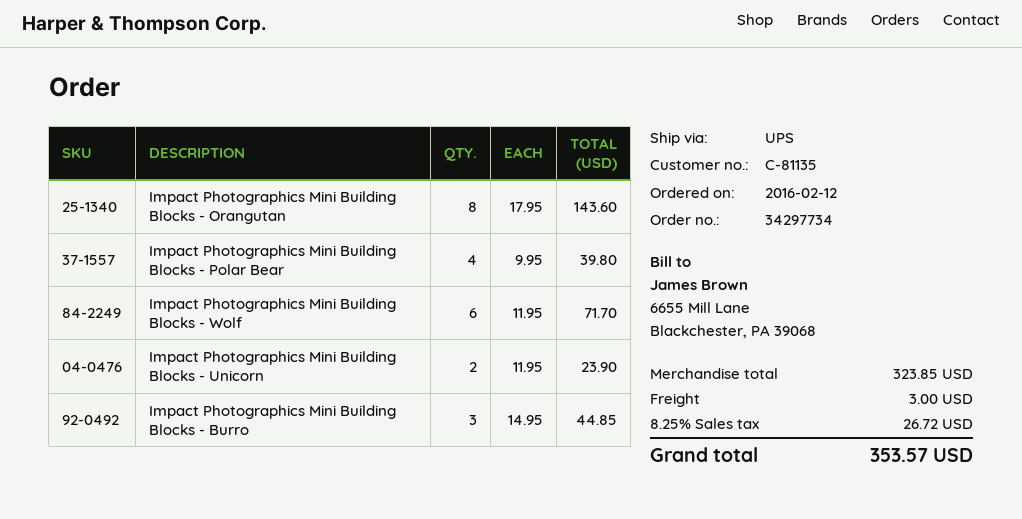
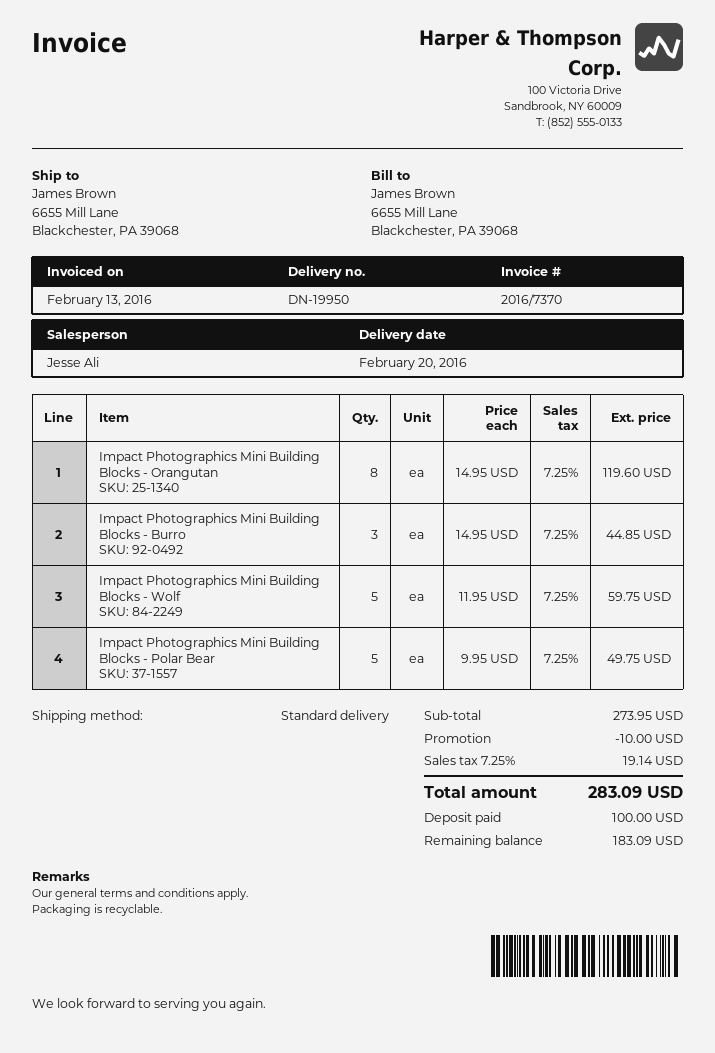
shipping method: UPS -> standard
Impact Photographics Mini Building Blocks - Orangutan: 8 x 17.95 = 143.60 -> 8 x 14.95 = 119.60
Impact Photographics Mini Building Blocks - Polar Bear: 4 x 9.95 = 39.80 -> 5 x 9.95 = 49.75
Impact Photographics Mini Building Blocks - Wolf: 6 x 11.95 = 71.70 -> 5 x 11.95 = 59.75
Impact Photographics Mini Building Blocks - Unicorn: 2 x 11.95 = 23.90 -> none
subtotal: 323.85 -> 273.95
discount: none -> 10.00
shipping: 3.00 -> none
tax: 8.25% = 26.72 -> 7.25% = 19.14
total: 353.57 -> 283.09

